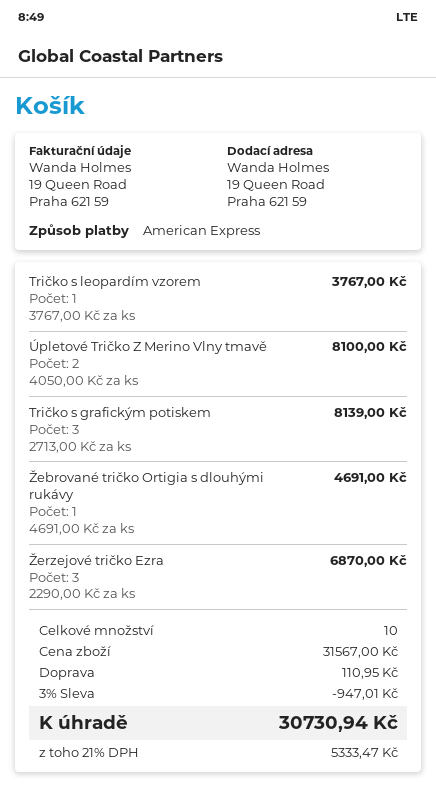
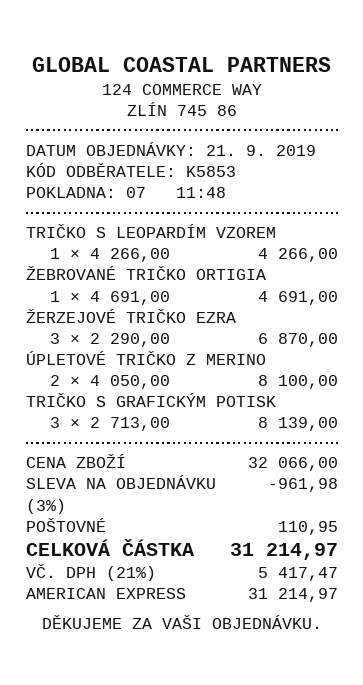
Tričko s leopardím vzorem: 1 x 3767.00 = 3767.00 -> 1 x 4266.00 = 4266.00
subtotal: 31567.00 -> 32066.00
discount: 3% = 947.01 -> 3% = 961.98
tax: 21% = 5333.47 -> 21% = 5417.47
total: 30730.94 -> 31214.97

